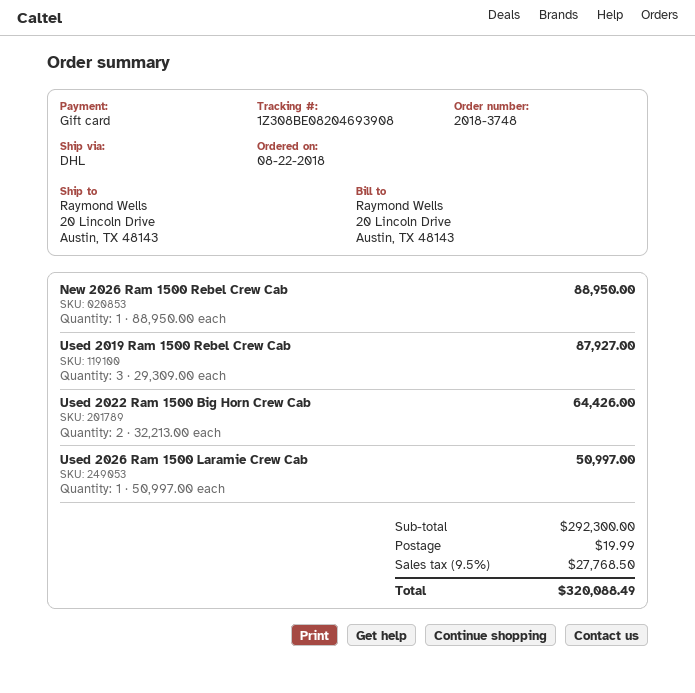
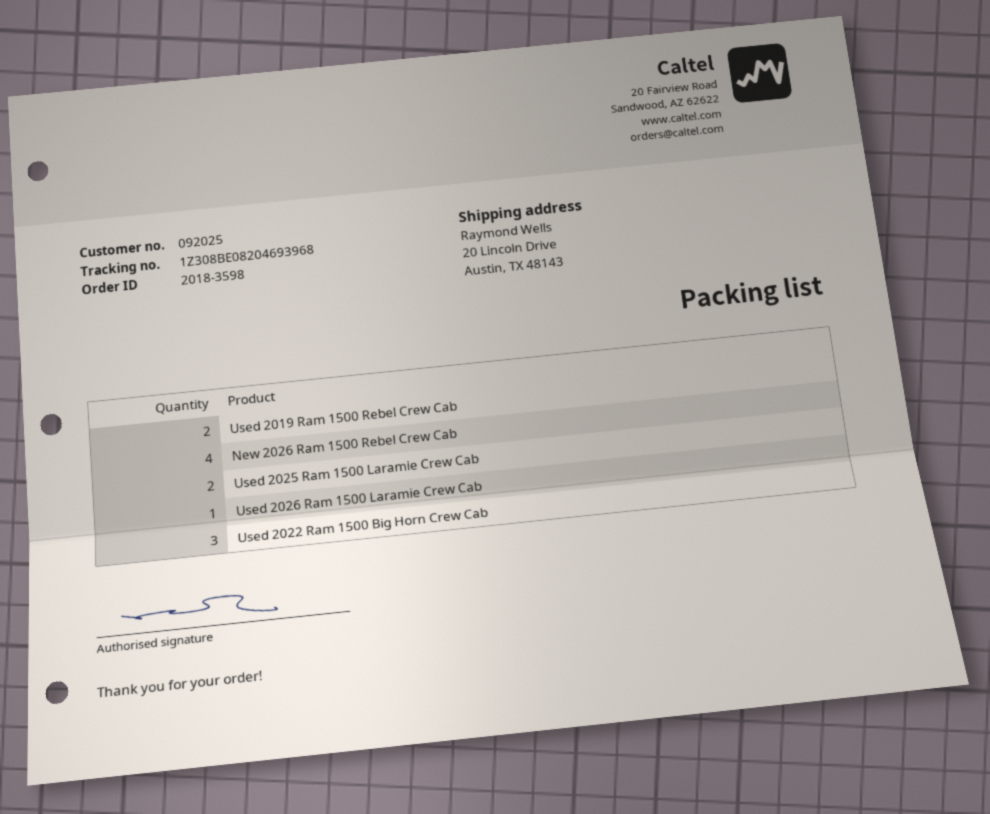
order number: 2018-3748 -> 2018-3598
tracking number: 1Z308BE08204693908 -> 1Z308BE08204693968
New 2026 Ram 1500 Rebel Crew Cab: 1 -> 4
Used 2019 Ram 1500 Rebel Crew Cab: 3 -> 2
Used 2022 Ram 1500 Big Horn Crew Cab: 2 -> 3
Used 2025 Ram 1500 Laramie Crew Cab: none -> 2

